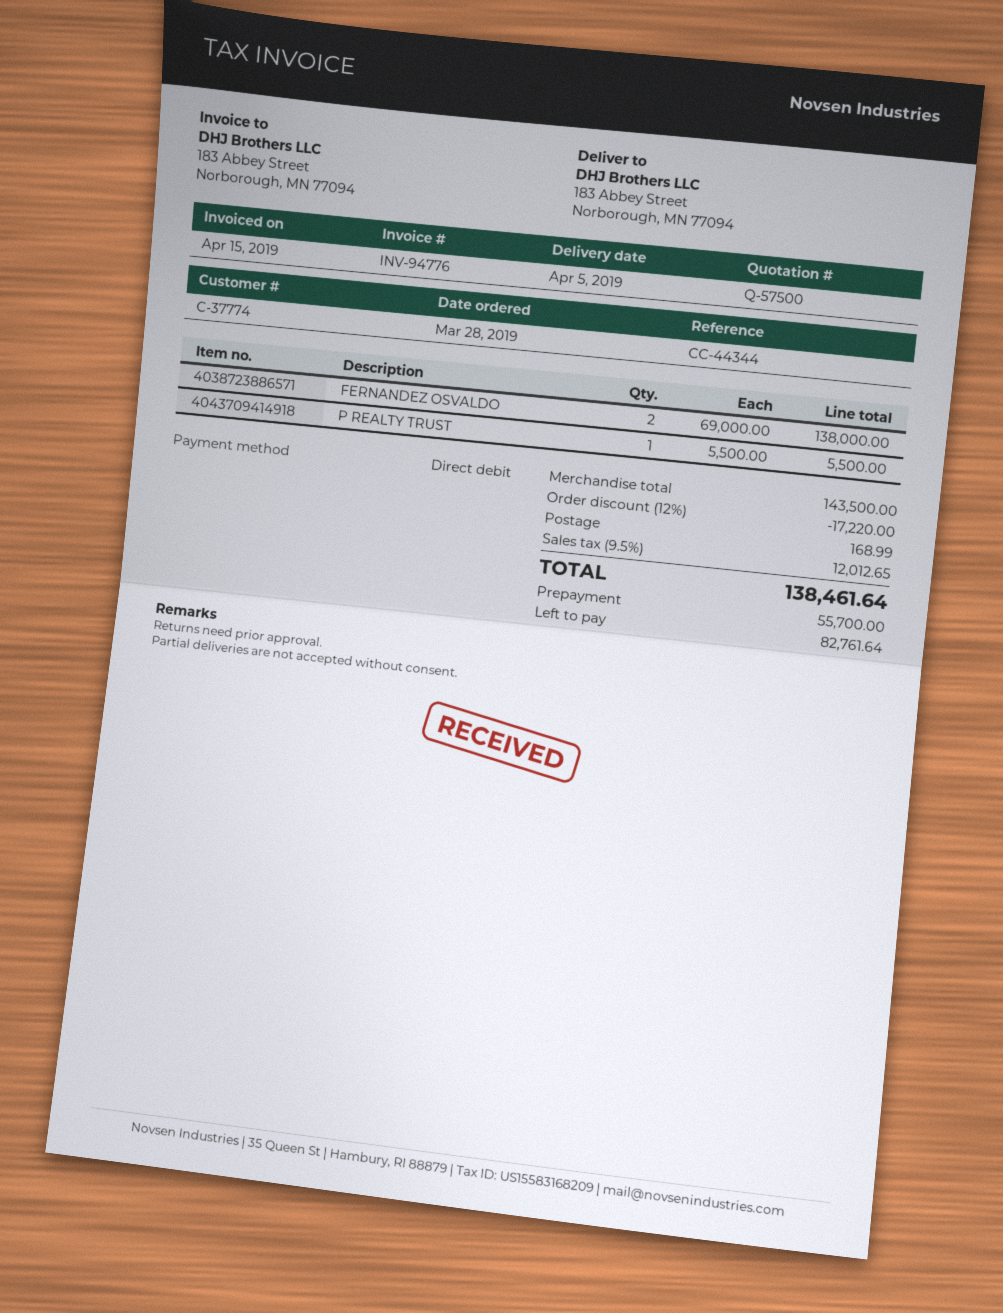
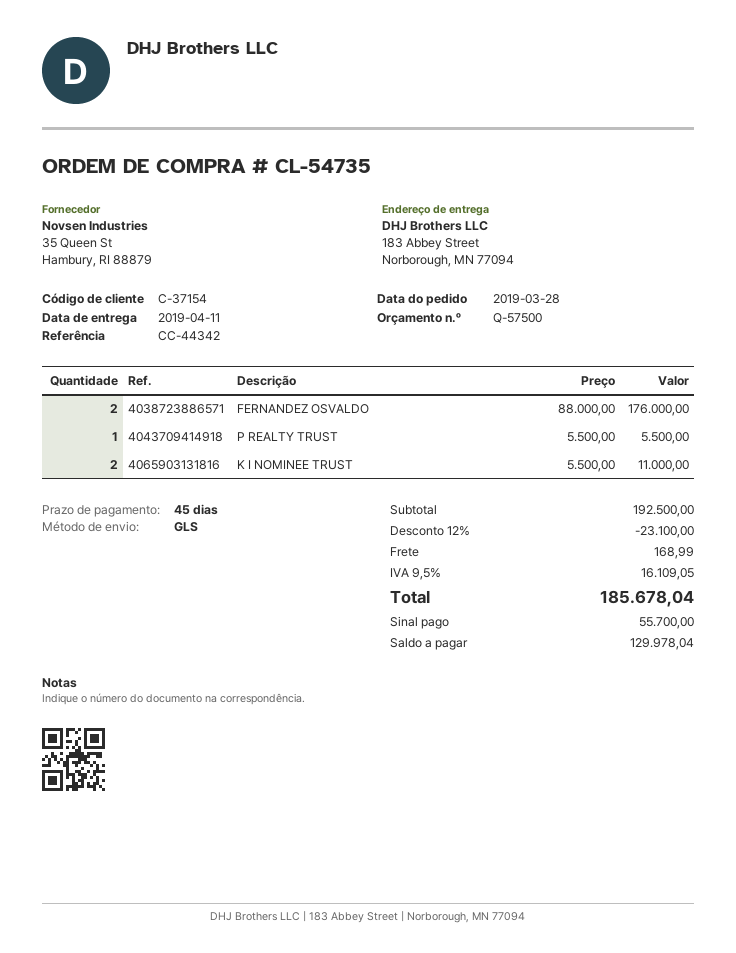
delivery date: 2019-04-05 -> 2019-04-11
customer number: C-37774 -> C-37154
reference: CC-44344 -> CC-44342
FERNANDEZ OSVALDO: 2 x 69000.00 = 138000.00 -> 2 x 88000.00 = 176000.00
K I NOMINEE TRUST: none -> 2 x 5500.00 = 11000.00
subtotal: 143500.00 -> 192500.00
discount: 12% = 17220.00 -> 12% = 23100.00
tax: 9.5% = 12012.65 -> 9.5% = 16109.05
total: 138461.64 -> 185678.04
balance: 82761.64 -> 129978.04

